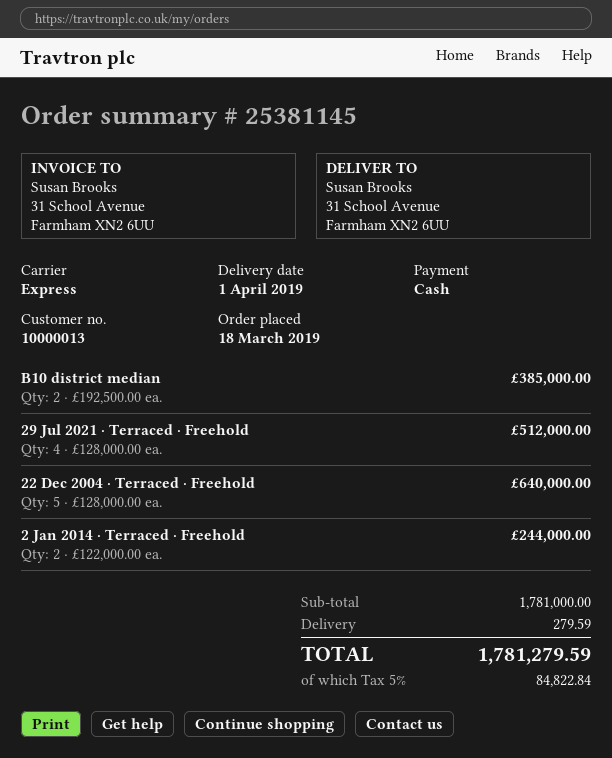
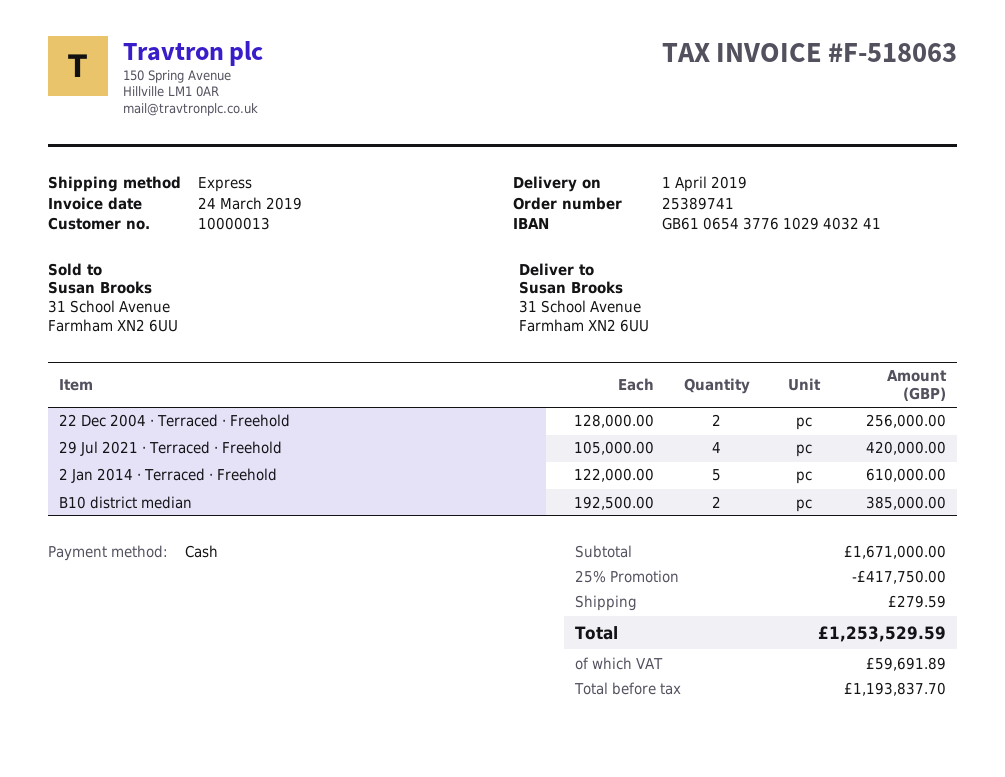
order number: 25381145 -> 25389741
29 Jul 2021 · Terraced · Freehold: 4 x 128000.00 = 512000.00 -> 4 x 105000.00 = 420000.00
22 Dec 2004 · Terraced · Freehold: 5 x 128000.00 = 640000.00 -> 2 x 128000.00 = 256000.00
2 Jan 2014 · Terraced · Freehold: 2 x 122000.00 = 244000.00 -> 5 x 122000.00 = 610000.00
subtotal: 1781000.00 -> 1671000.00
discount: none -> 25% = 417750.00
tax: 84822.84 -> 59691.89
total: 1781279.59 -> 1253529.59

